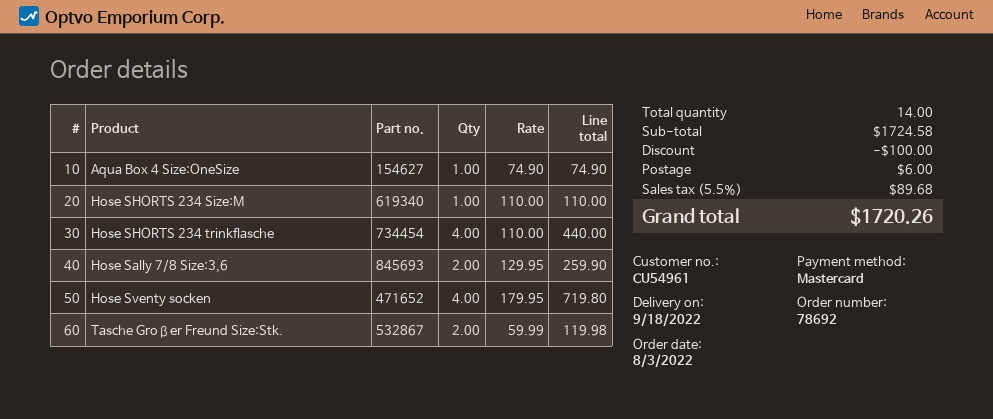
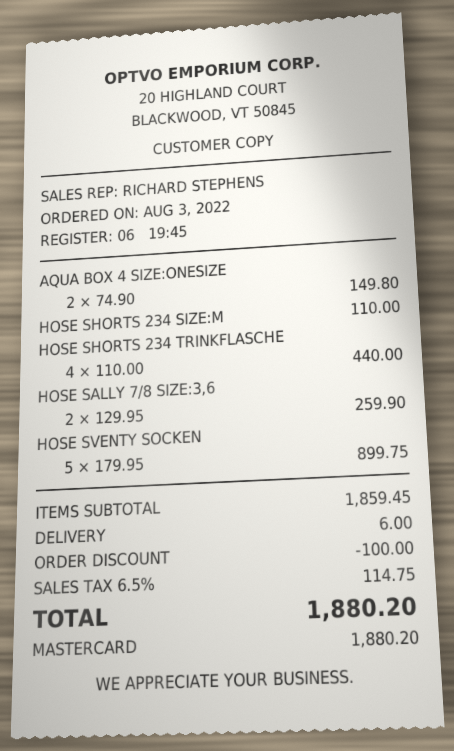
Aqua Box 4 Size:OneSize: 1 x 74.90 = 74.90 -> 2 x 74.90 = 149.80
Hose Sventy socken: 4 x 179.95 = 719.80 -> 5 x 179.95 = 899.75
Tasche Großer Freund Size:Stk.: 2 x 59.99 = 119.98 -> none
subtotal: 1724.58 -> 1859.45
tax: 5.5% = 89.68 -> 6.5% = 114.75
total: 1720.26 -> 1880.20

